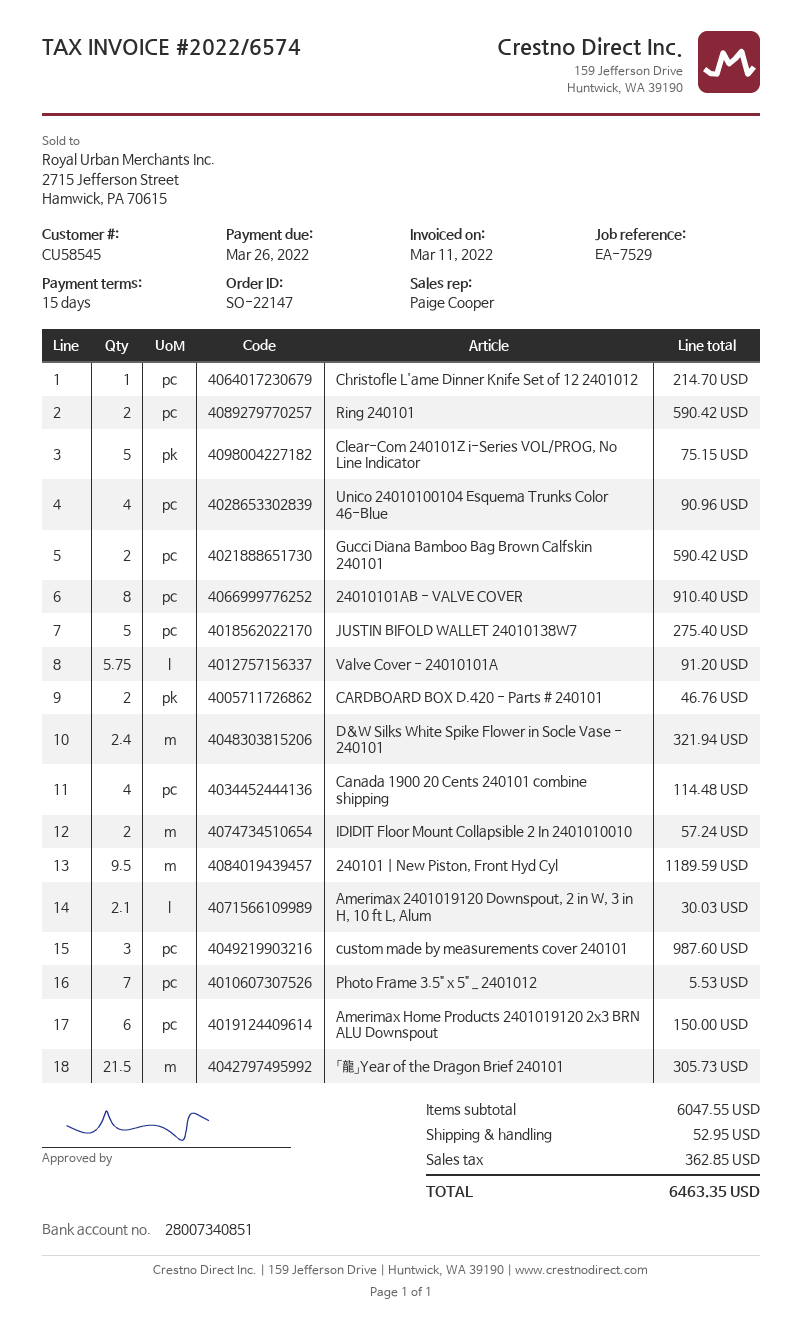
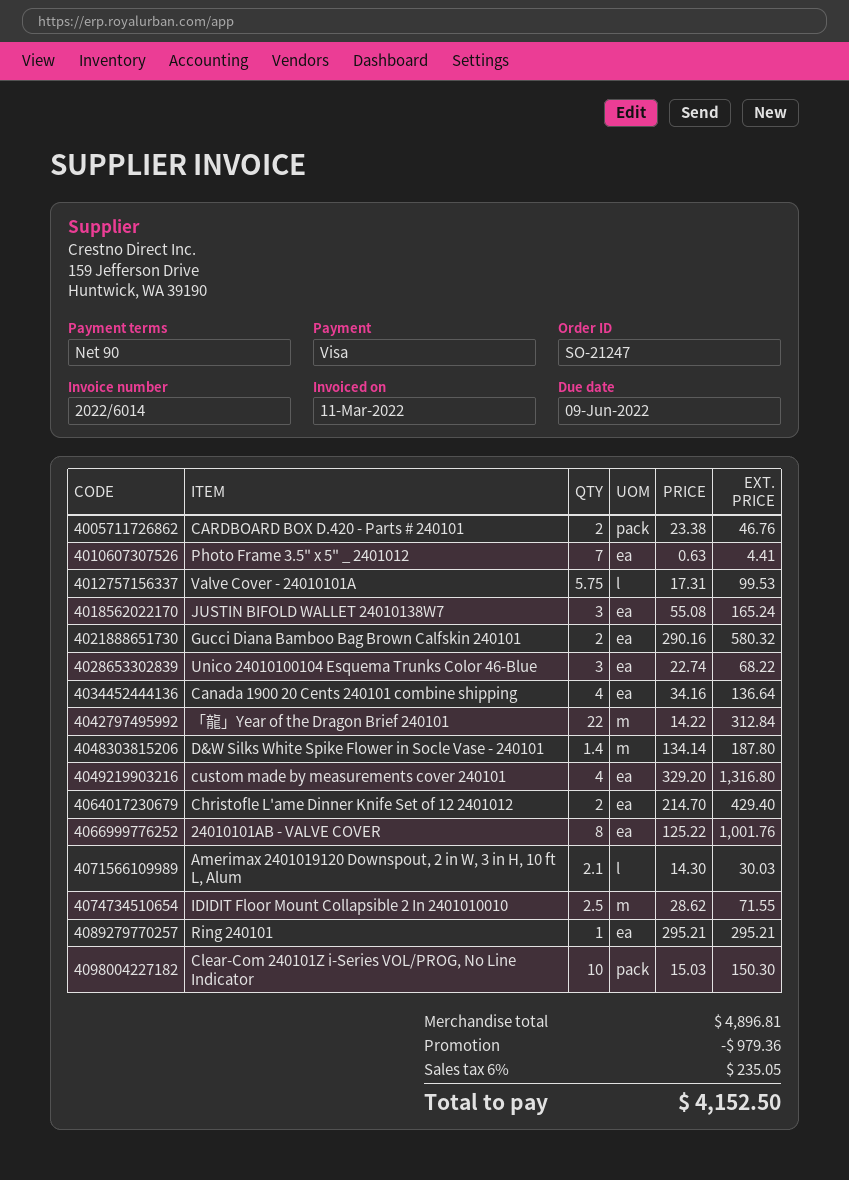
order number: SO-22147 -> SO-21247
invoice number: 2022/6574 -> 2022/6014
payment terms: 15 days -> 90 days
due date: 2022-03-26 -> 2022-06-09
Christofle L'ame Dinner Knife Set of 12 2401012: 1 for 214.70 -> 2 for 429.40
Ring 240101: 2 for 590.42 -> 1 for 295.21
Clear-Com 240101Z i-Series VOL/PROG, No Line Indicator: 5 for 75.15 -> 10 for 150.30
Unico 24010100104 Esquema Trunks Color 46-Blue: 4 for 90.96 -> 3 for 68.22
Gucci Diana Bamboo Bag Brown Calfskin 240101: 2 for 590.42 -> 2 for 580.32
24010101AB - VALVE COVER: 8 for 910.40 -> 8 for 1001.76
JUSTIN BIFOLD WALLET 24010138W7: 5 for 275.40 -> 3 for 165.24
Valve Cover - 24010101A: 5.75 for 91.20 -> 5.75 for 99.53
D&W Silks White Spike Flower in Socle Vase - 240101: 2.4 for 321.94 -> 1.4 for 187.80
Canada 1900 20 Cents 240101 combine shipping: 4 for 114.48 -> 4 for 136.64
IDIDIT Floor Mount Collapsible 2 In 2401010010: 2 for 57.24 -> 2.5 for 71.55
240101 | New Piston, Front Hyd Cyl: 9.5 for 1189.59 -> none
custom made by measurements cover 240101: 3 for 987.60 -> 4 for 1316.80
Photo Frame 3.5" x 5" _ 2401012: 7 for 5.53 -> 7 for 4.41
Amerimax Home Products 2401019120 2x3 BRN ALU Downspout: 6 for 150.00 -> none
「龍」Year of the Dragon Brief 240101: 21.5 for 305.73 -> 22 for 312.84
subtotal: 6047.55 -> 4896.81
discount: none -> 979.36
shipping: 52.95 -> none
tax: 362.85 -> 235.05
total: 6463.35 -> 4152.50

